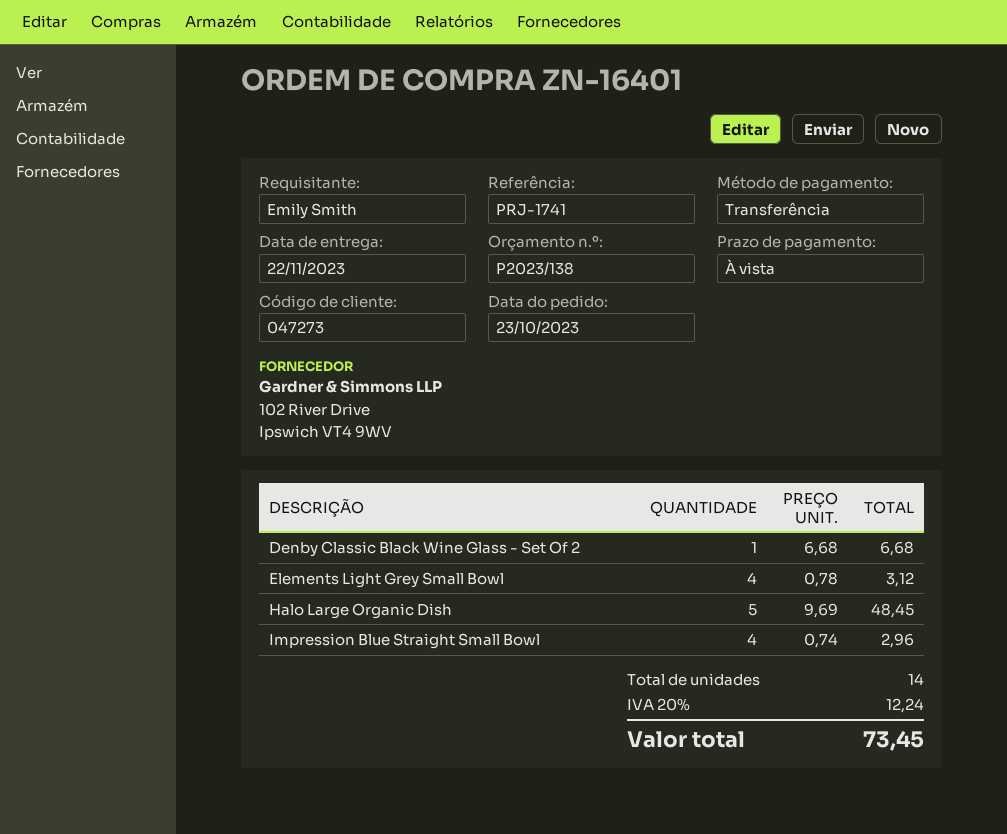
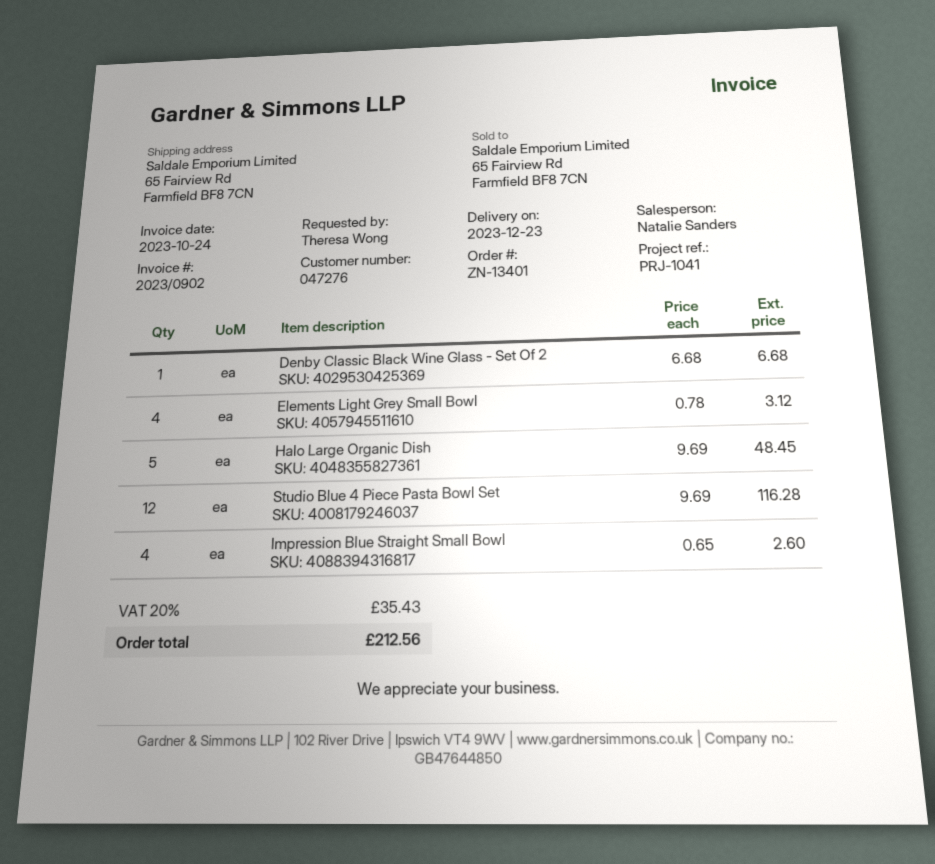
order number: ZN-16401 -> ZN-13401
delivery date: 2023-11-22 -> 2023-12-23
customer number: 047273 -> 047276
reference: PRJ-1741 -> PRJ-1041
ordered by: Emily Smith -> Theresa Wong
Impression Blue Straight Small Bowl: 4 x 0.74 = 2.96 -> 4 x 0.65 = 2.60
Studio Blue 4 Piece Pasta Bowl Set: none -> 12 x 9.69 = 116.28
tax: 20% = 12.24 -> 20% = 35.43
total: 73.45 -> 212.56

